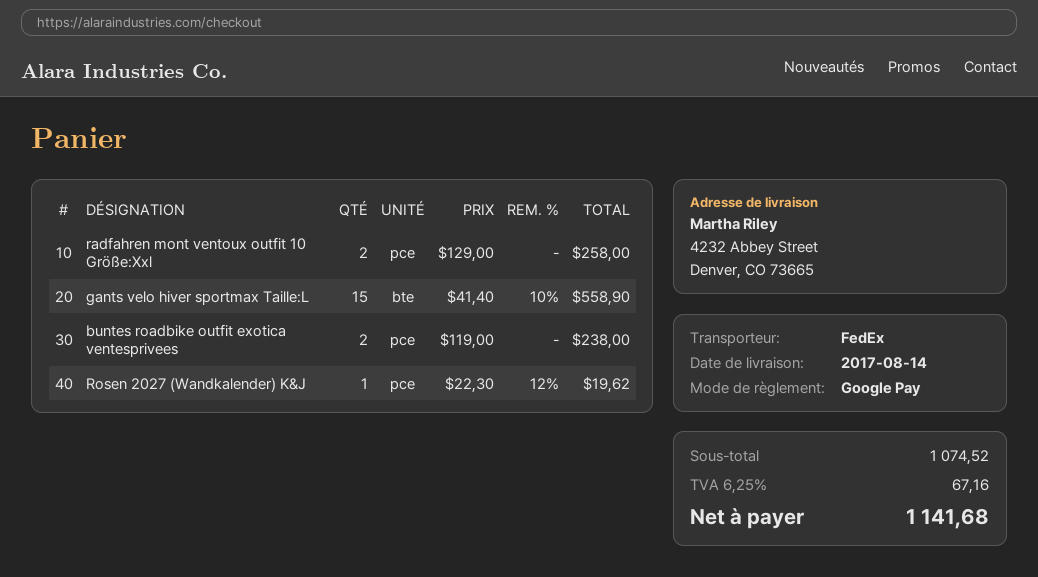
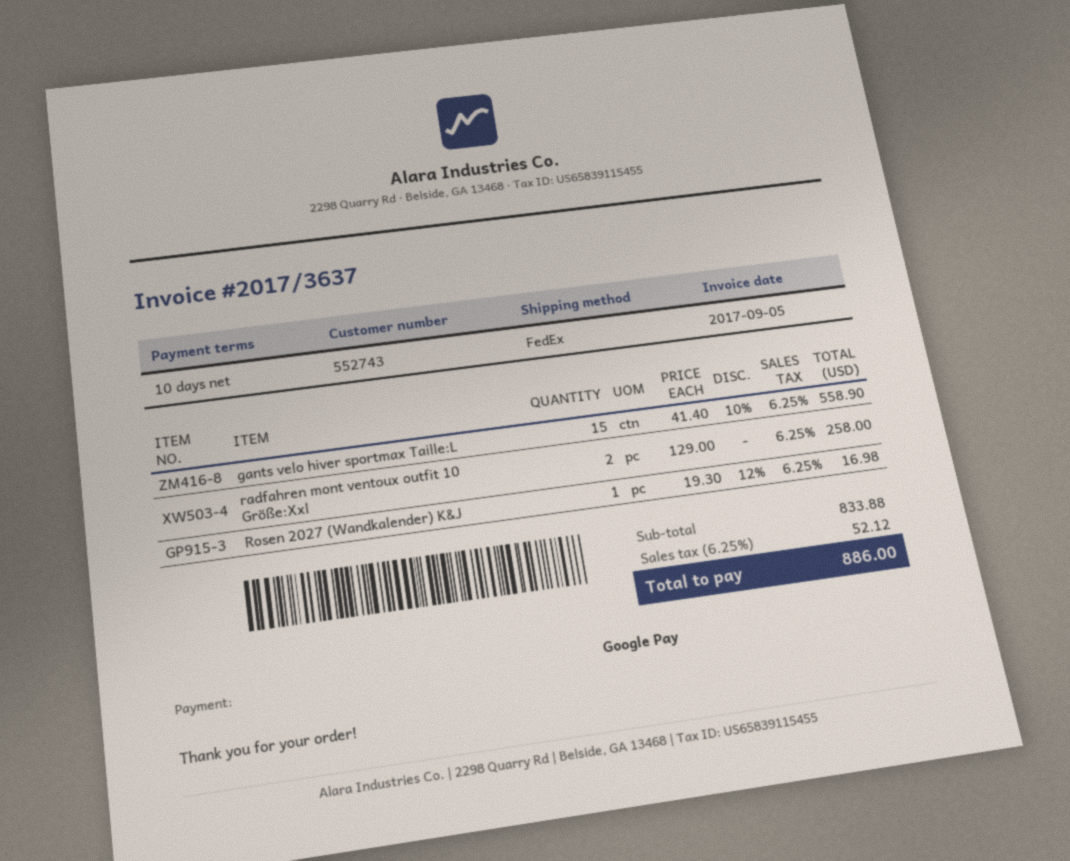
buntes roadbike outfit exotica ventesprivees: 2 x 119.00 = 238.00 -> none
Rosen 2027 (Wandkalender) K&J: 1 x 22.30 - 12% = 19.62 -> 1 x 19.30 - 12% = 16.98
subtotal: 1074.52 -> 833.88
tax: 6.25% = 67.16 -> 6.25% = 52.12
total: 1141.68 -> 886.00

